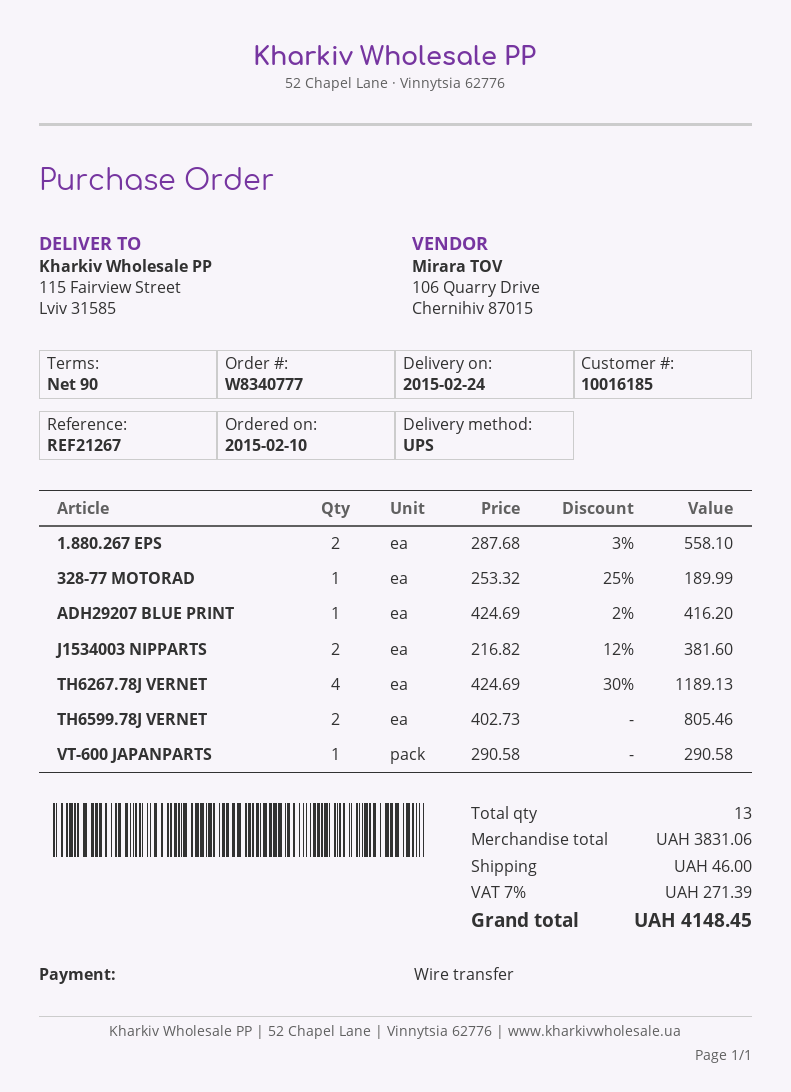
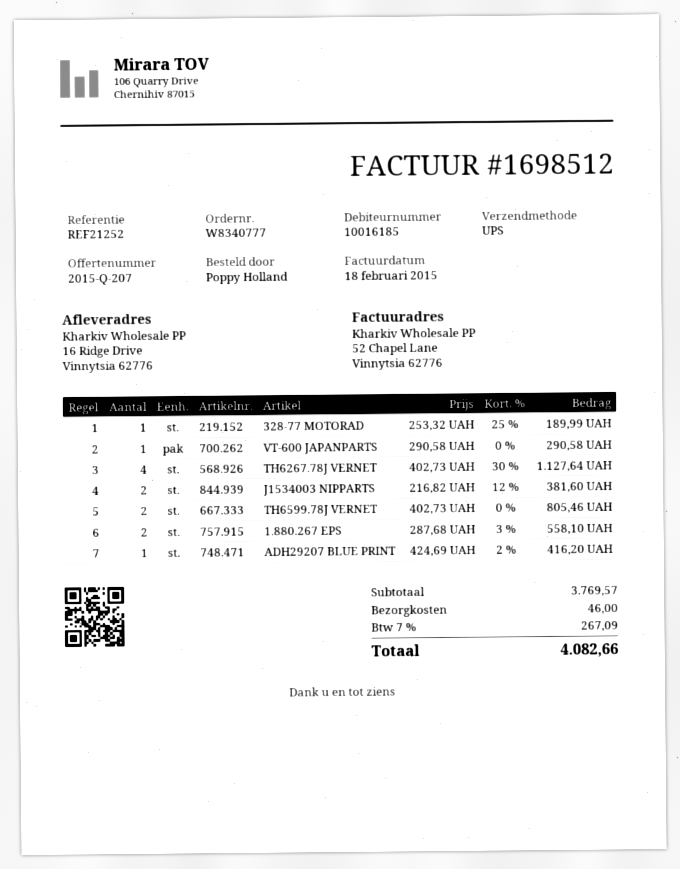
reference: REF21267 -> REF21252
ship to: 115 Fairview Street, Lviv 31585 -> 16 Ridge Drive, Vinnytsia 62776
TH6267.78J VERNET: 4 x 424.69 - 30% = 1189.13 -> 4 x 402.73 - 30% = 1127.64
subtotal: 3831.06 -> 3769.57
tax: 7% = 271.39 -> 7% = 267.09
total: 4148.45 -> 4082.66

